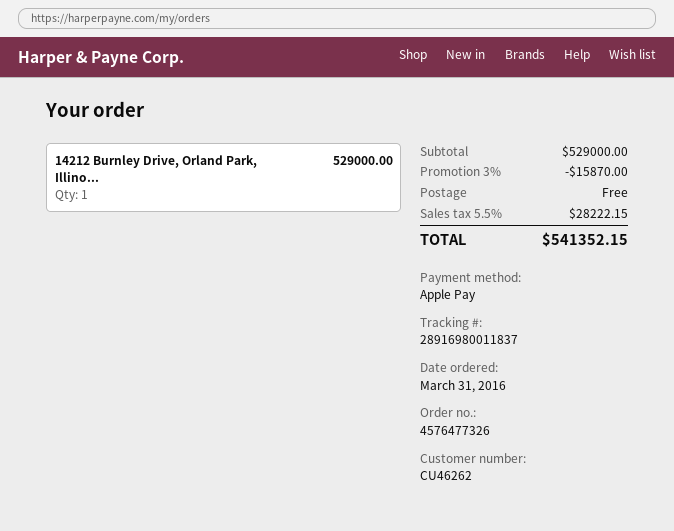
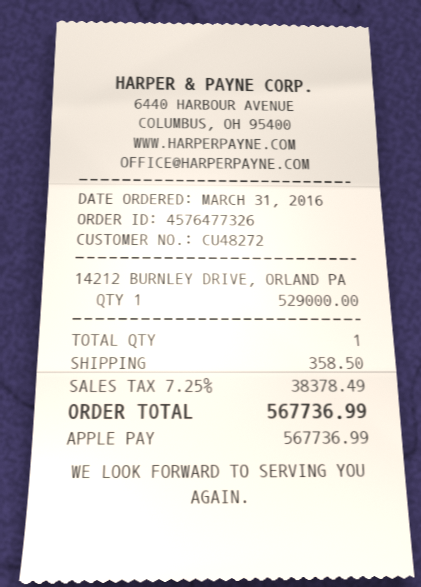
customer number: CU46262 -> CU48272
discount: 3% = 15870.00 -> none
shipping: 0.00 -> 358.50
tax: 5.5% = 28222.15 -> 7.25% = 38378.49
total: 541352.15 -> 567736.99

